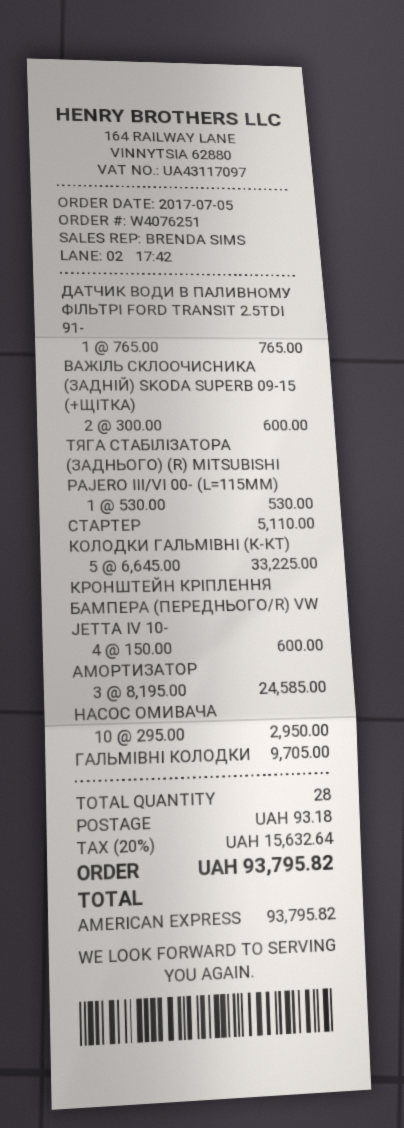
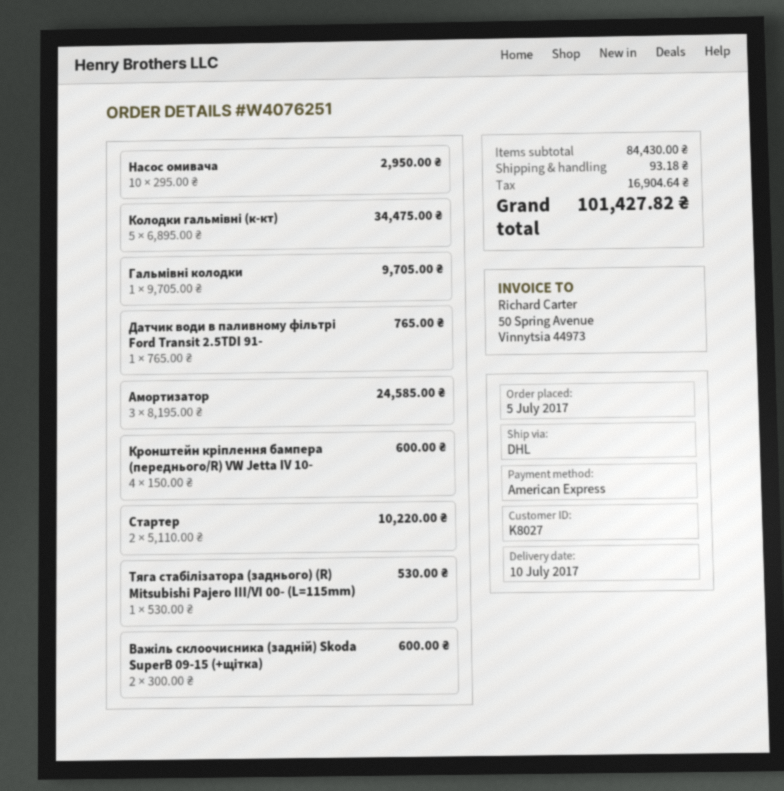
СТАРТЕР: 1 x 5110.00 = 5110.00 -> 2 x 5110.00 = 10220.00
КОЛОДКИ ГАЛЬМІВНІ (К-КТ): 5 x 6645.00 = 33225.00 -> 5 x 6895.00 = 34475.00
tax: 15632.64 -> 16904.64
total: 93795.82 -> 101427.82

